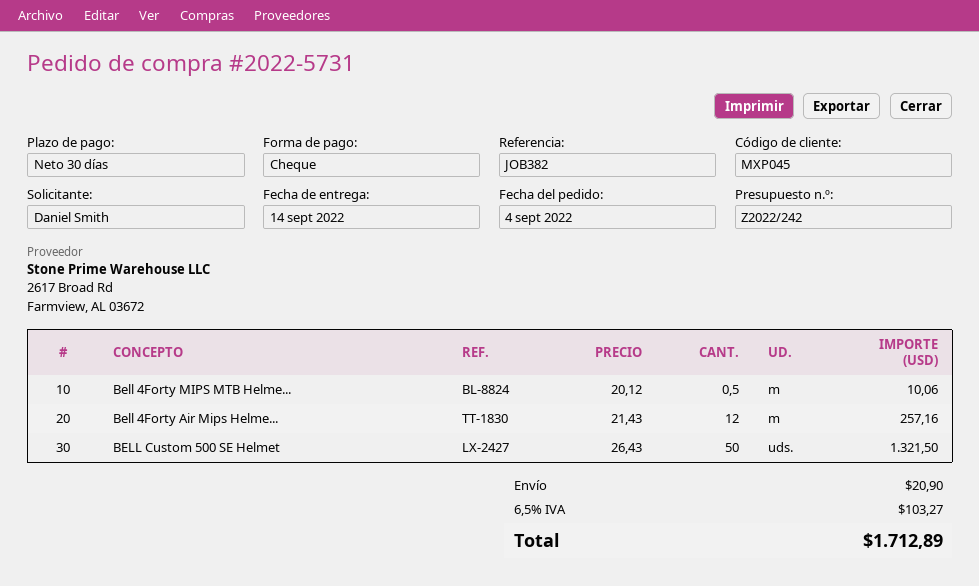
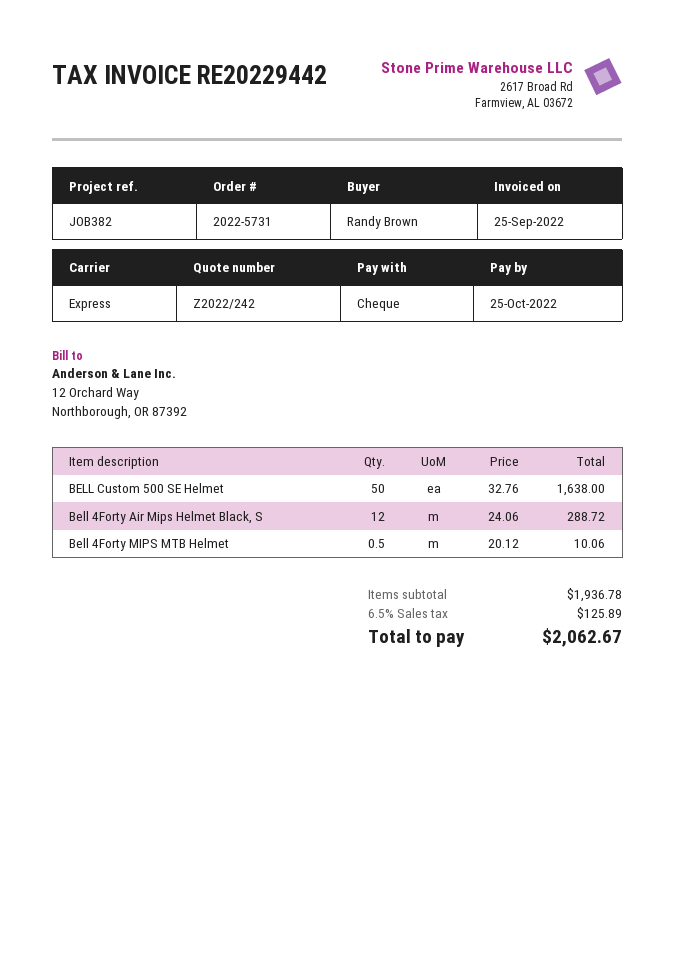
ordered by: Daniel Smith -> Randy Brown
Bell 4Forty Air Mips Helme...: 12 x 21.43 = 257.16 -> 12 x 24.06 = 288.72
BELL Custom 500 SE Helmet: 50 x 26.43 = 1321.50 -> 50 x 32.76 = 1638.00
shipping: 20.90 -> none
tax: 6.5% = 103.27 -> 6.5% = 125.89
total: 1712.89 -> 2062.67

